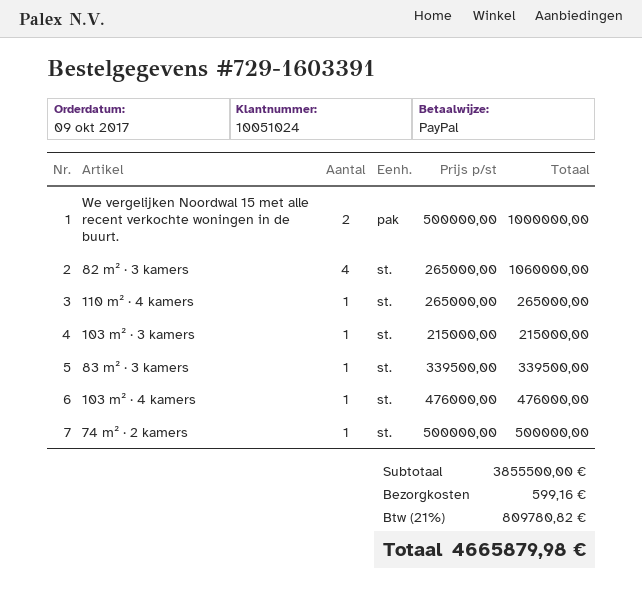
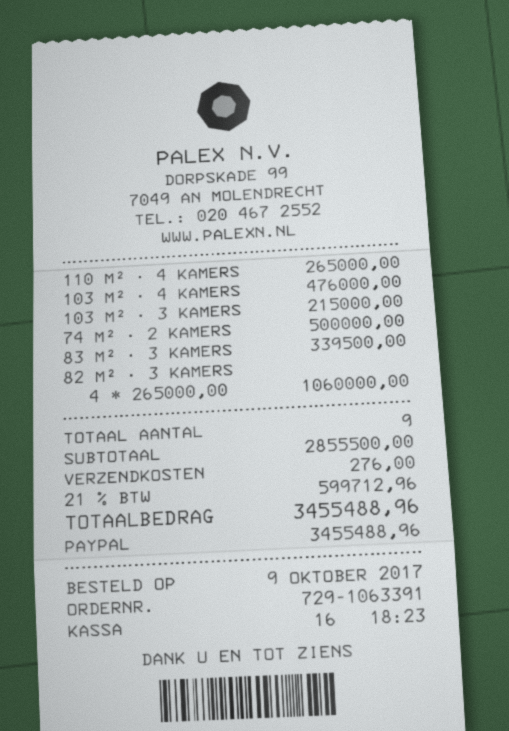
order number: 729-1603391 -> 729-1063391
We vergelijken Noordwal 15 met alle recent verkochte woningen in de buurt.: 2 x 500000.00 = 1000000.00 -> none
subtotal: 3855500.00 -> 2855500.00
shipping: 599.16 -> 276.00
tax: 21% = 809780.82 -> 21% = 599712.96
total: 4665879.98 -> 3455488.96

